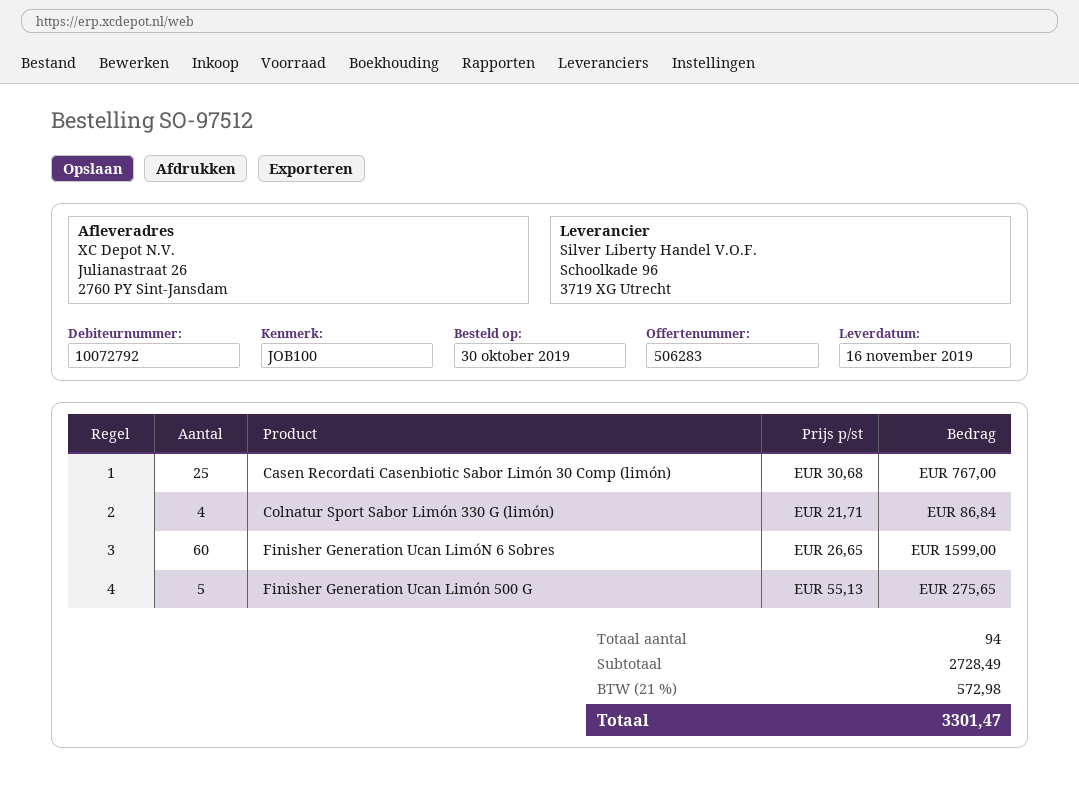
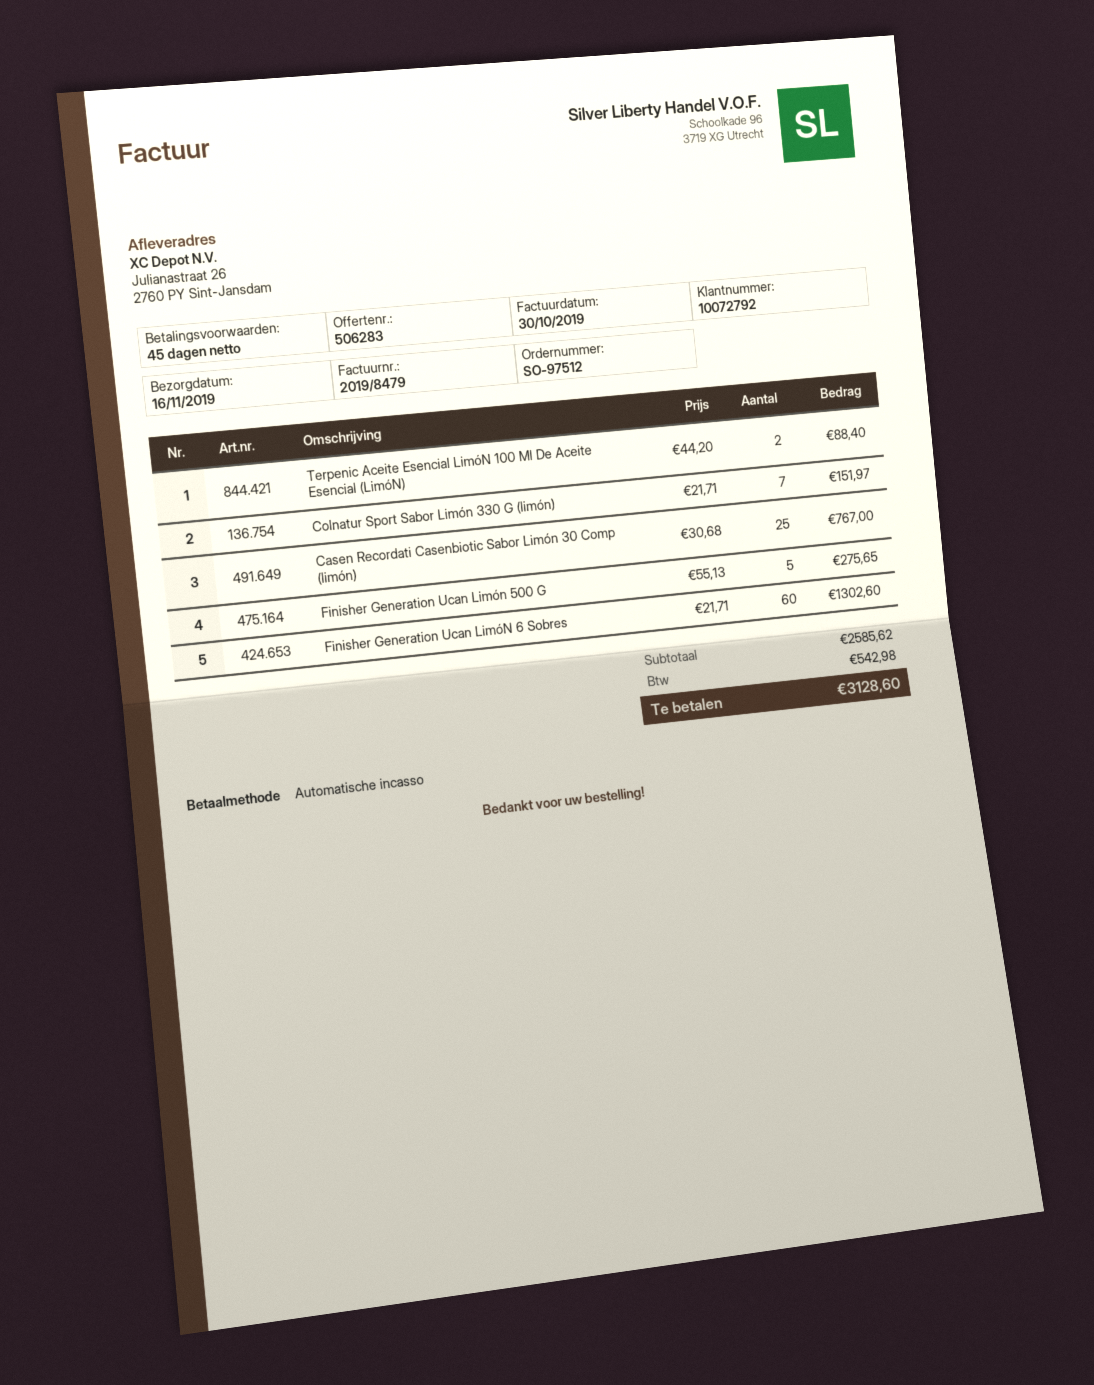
Colnatur Sport Sabor Limón 330 G (limón): 4 x 21.71 = 86.84 -> 7 x 21.71 = 151.97
Finisher Generation Ucan LimóN 6 Sobres: 60 x 26.65 = 1599.00 -> 60 x 21.71 = 1302.60
Terpenic Aceite Esencial LimóN 100 Ml De Aceite Esencial (LimóN): none -> 2 x 44.20 = 88.40
subtotal: 2728.49 -> 2585.62
tax: 572.98 -> 542.98
total: 3301.47 -> 3128.60

